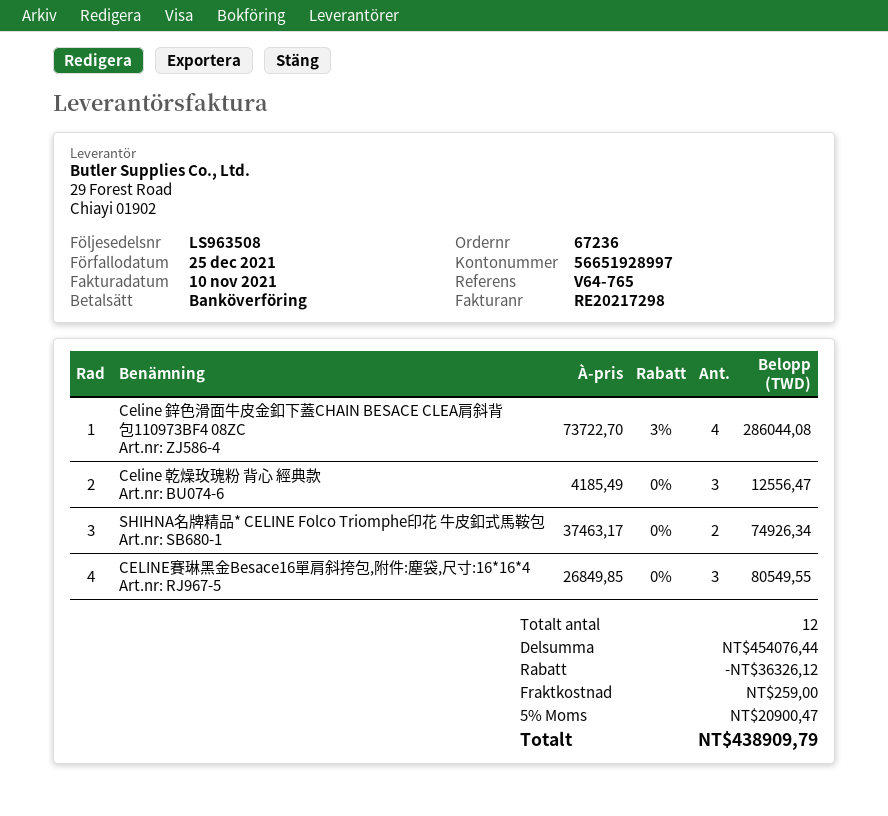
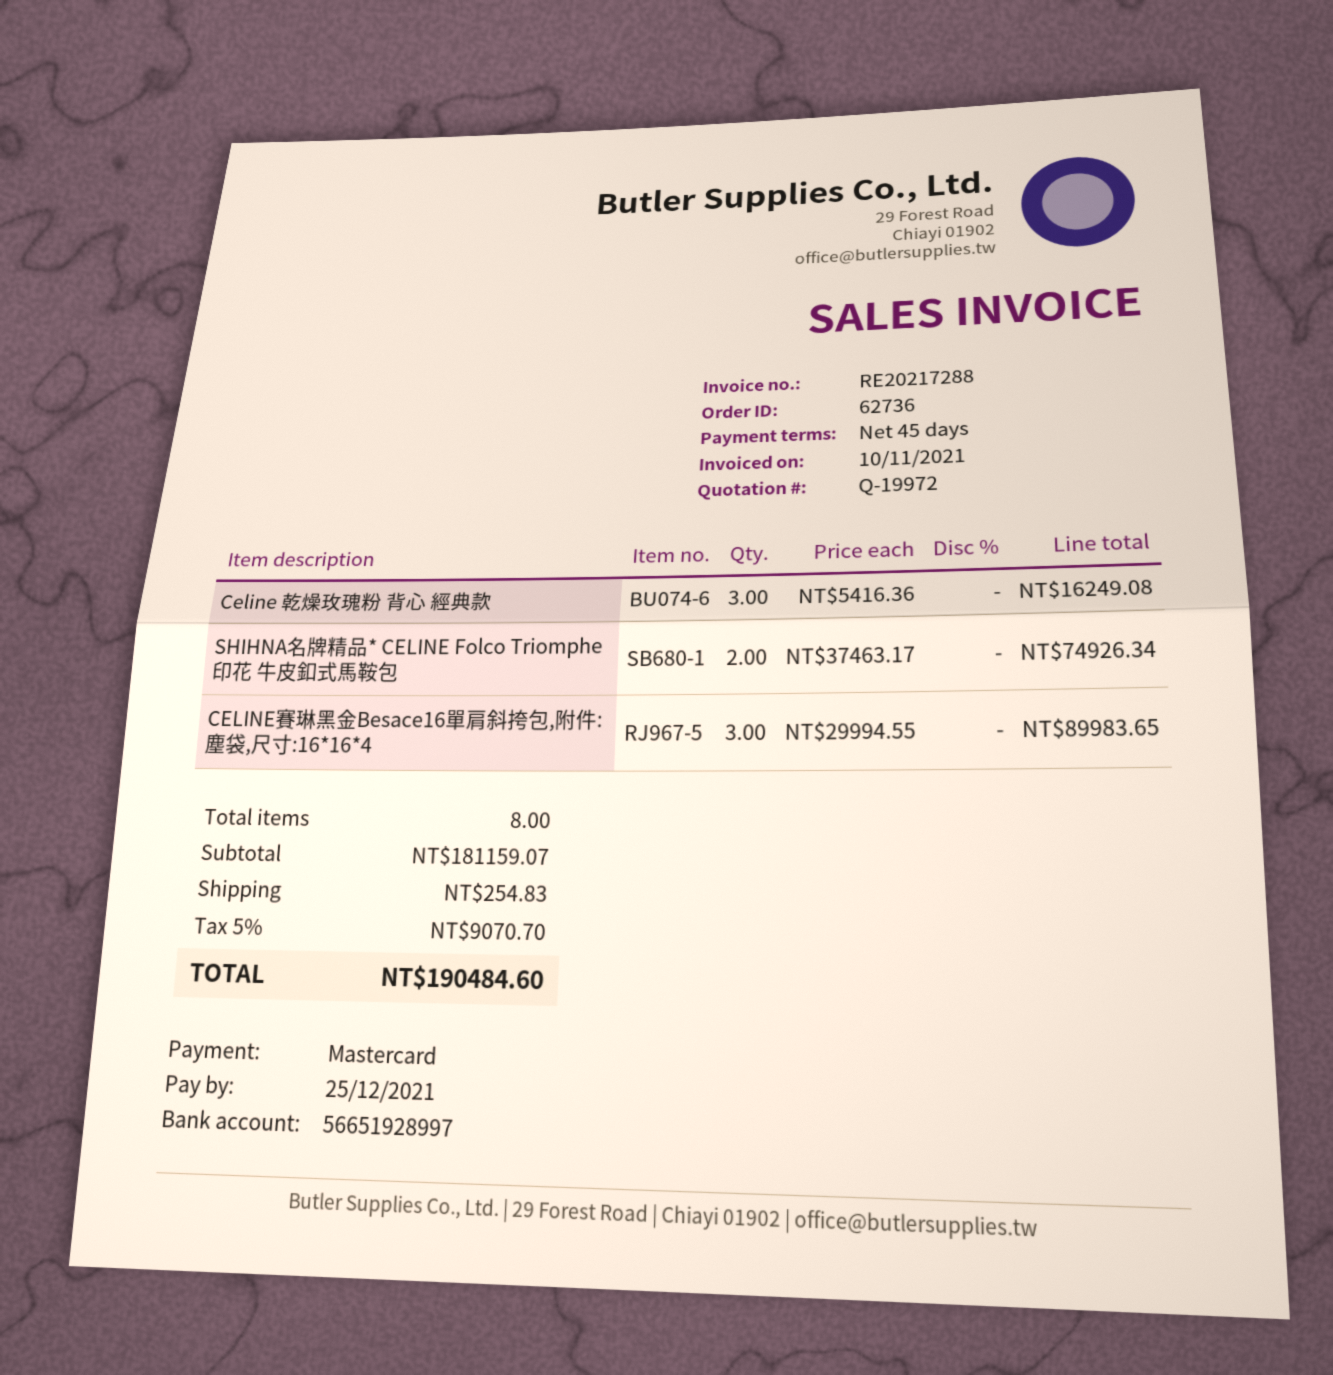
order number: 67236 -> 62736
invoice number: RE20217298 -> RE20217288
payment method: bank transfer -> Mastercard
Celine 鋅色滑面牛皮金釦下蓋CHAIN BESACE CLEA肩斜背包110973BF4 08ZC: 4 x 73722.70 - 3% = 286044.08 -> none
Celine 乾燥玫瑰粉 背心 經典款: 3 x 4185.49 = 12556.47 -> 3 x 5416.36 = 16249.08
CELINE賽琳黑金Besace16單肩斜挎包,附件:塵袋,尺寸:16*16*4: 3 x 26849.85 = 80549.55 -> 3 x 29994.55 = 89983.65
total quantity: 12 -> 8
subtotal: 454076.44 -> 181159.07
discount: 36326.12 -> none
shipping: 259.00 -> 254.83
tax: 5% = 20900.47 -> 5% = 9070.70
total: 438909.79 -> 190484.60

